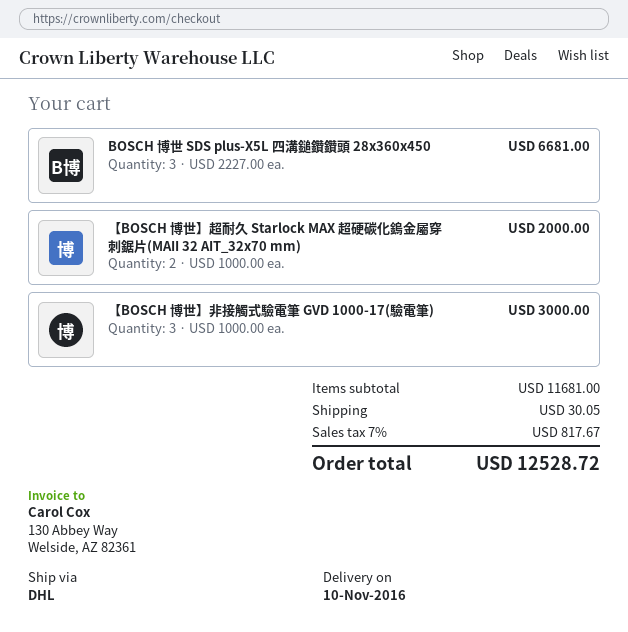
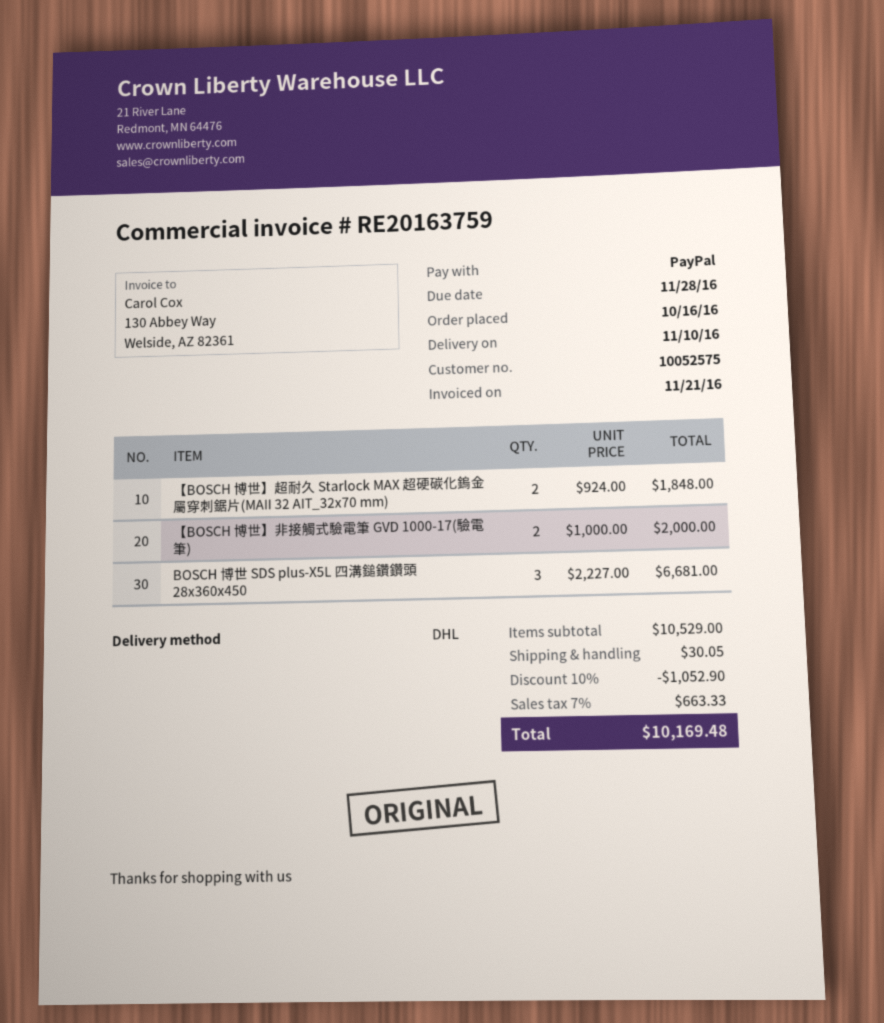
【BOSCH 博世】超耐久 Starlock MAX 超硬碳化鎢金屬穿刺鋸片(MAII 32 AIT_32x70 mm): 2 x 1000.00 = 2000.00 -> 2 x 924.00 = 1848.00
【BOSCH 博世】非接觸式驗電筆 GVD 1000-17(驗電筆): 3 x 1000.00 = 3000.00 -> 2 x 1000.00 = 2000.00
subtotal: 11681.00 -> 10529.00
discount: none -> 10% = 1052.90
tax: 7% = 817.67 -> 7% = 663.33
total: 12528.72 -> 10169.48

